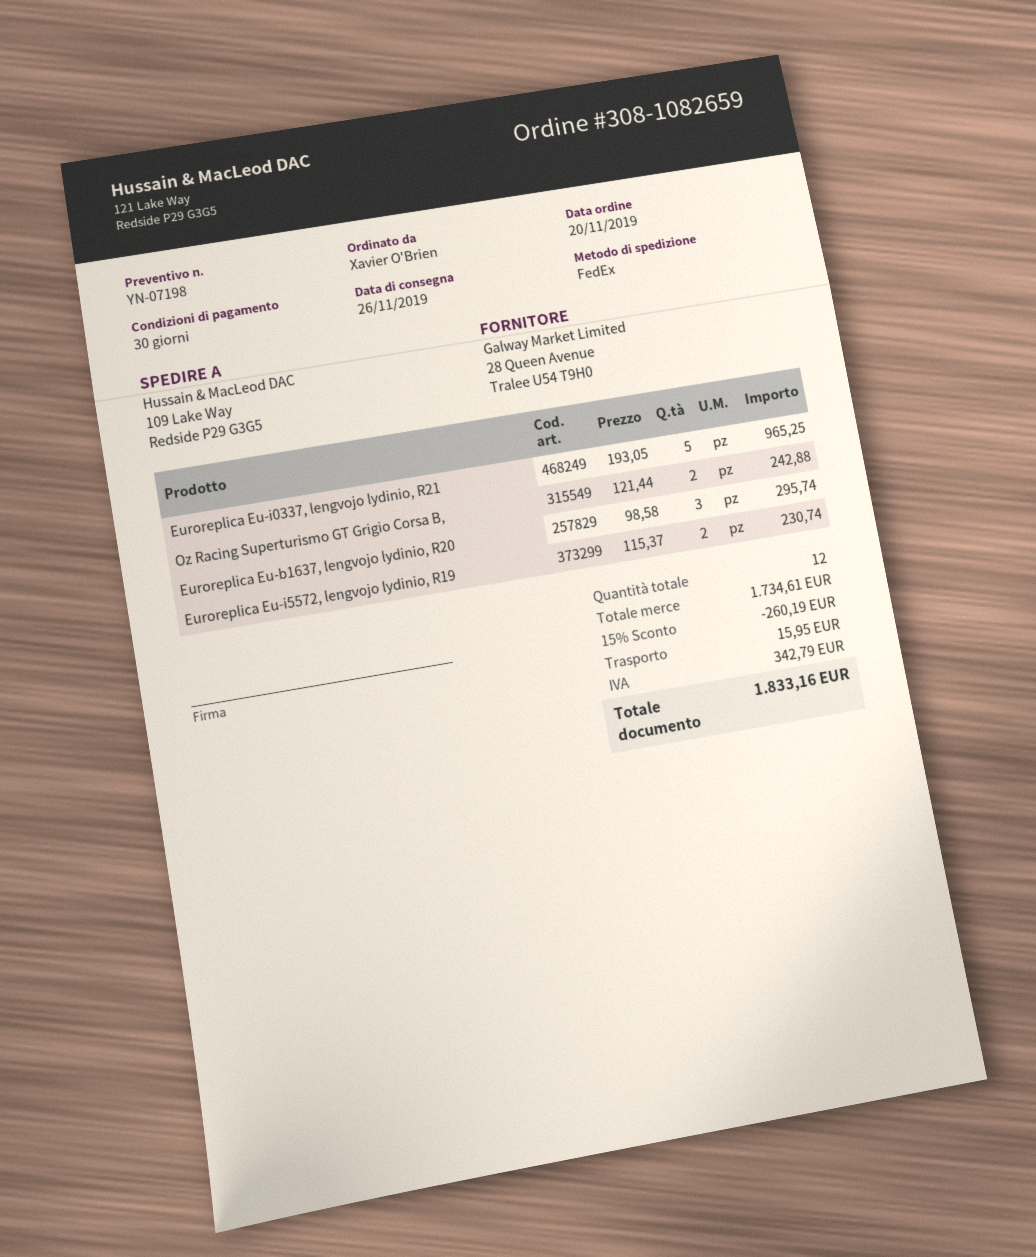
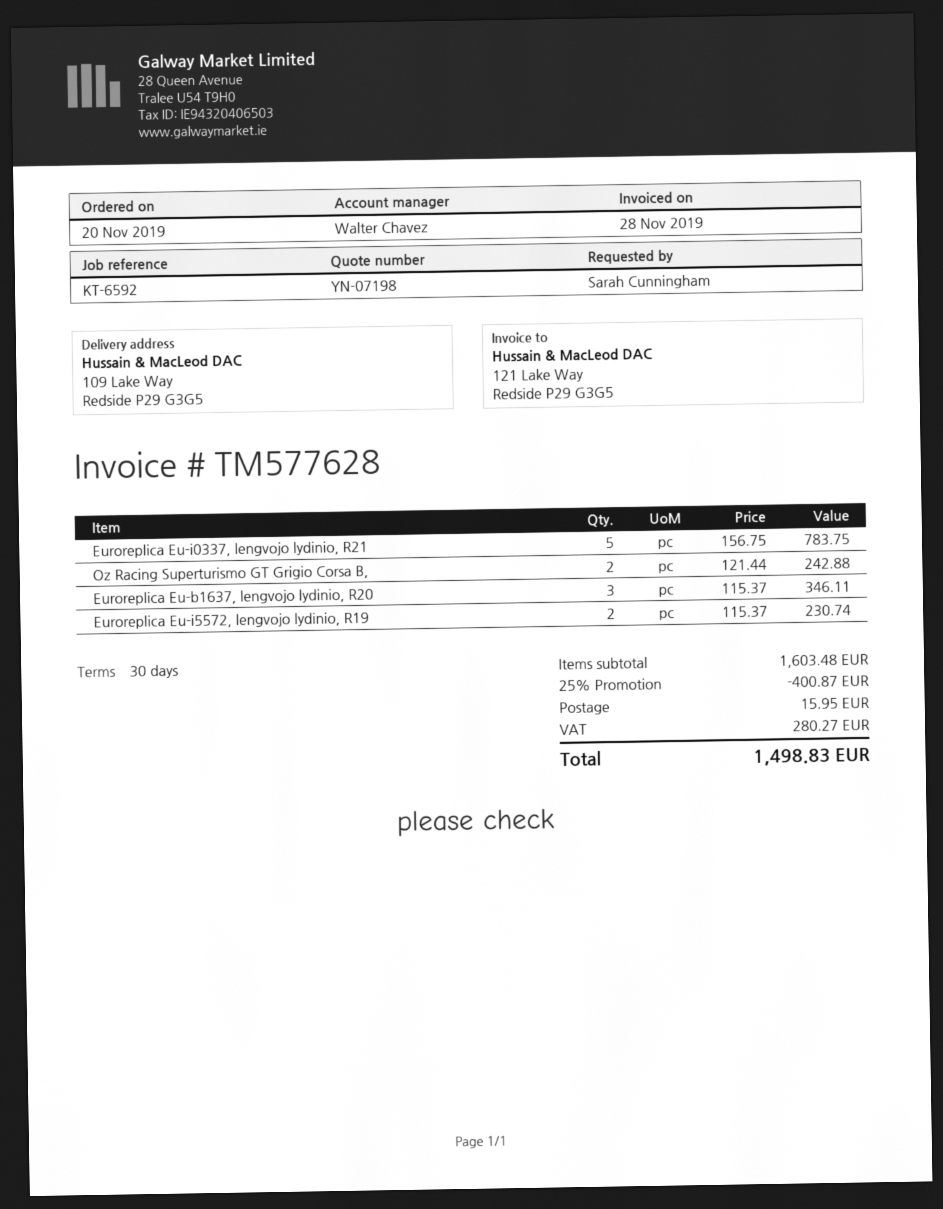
ordered by: Xavier O'Brien -> Sarah Cunningham
Euroreplica Eu-i0337, lengvojo lydinio, R21: 5 x 193.05 = 965.25 -> 5 x 156.75 = 783.75
Euroreplica Eu-b1637, lengvojo lydinio, R20: 3 x 98.58 = 295.74 -> 3 x 115.37 = 346.11
subtotal: 1734.61 -> 1603.48
discount: 15% = 260.19 -> 25% = 400.87
tax: 342.79 -> 280.27
total: 1833.16 -> 1498.83

